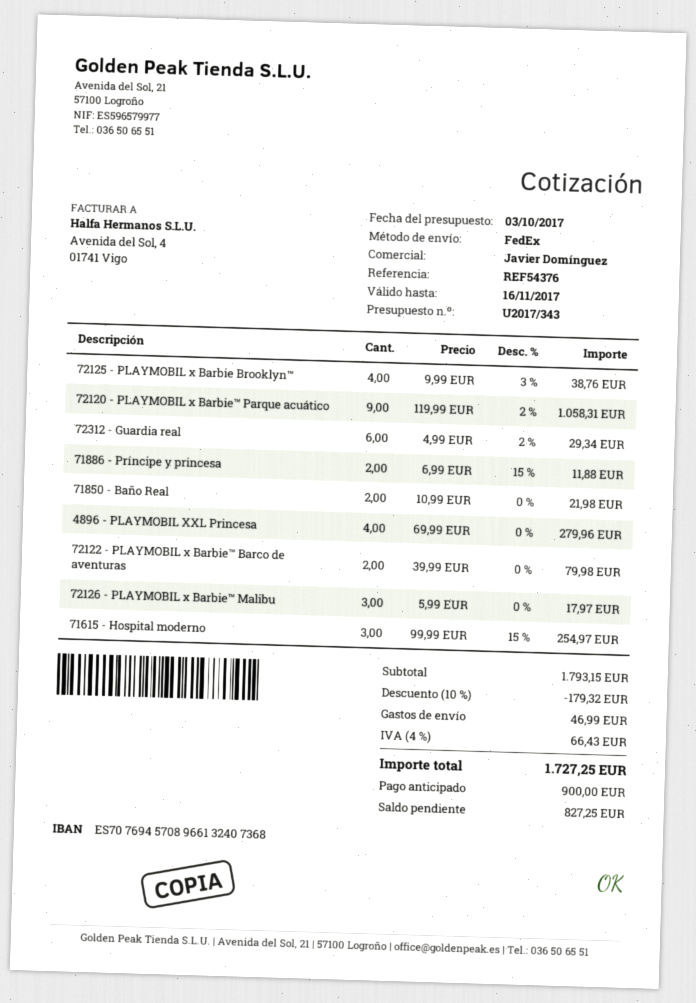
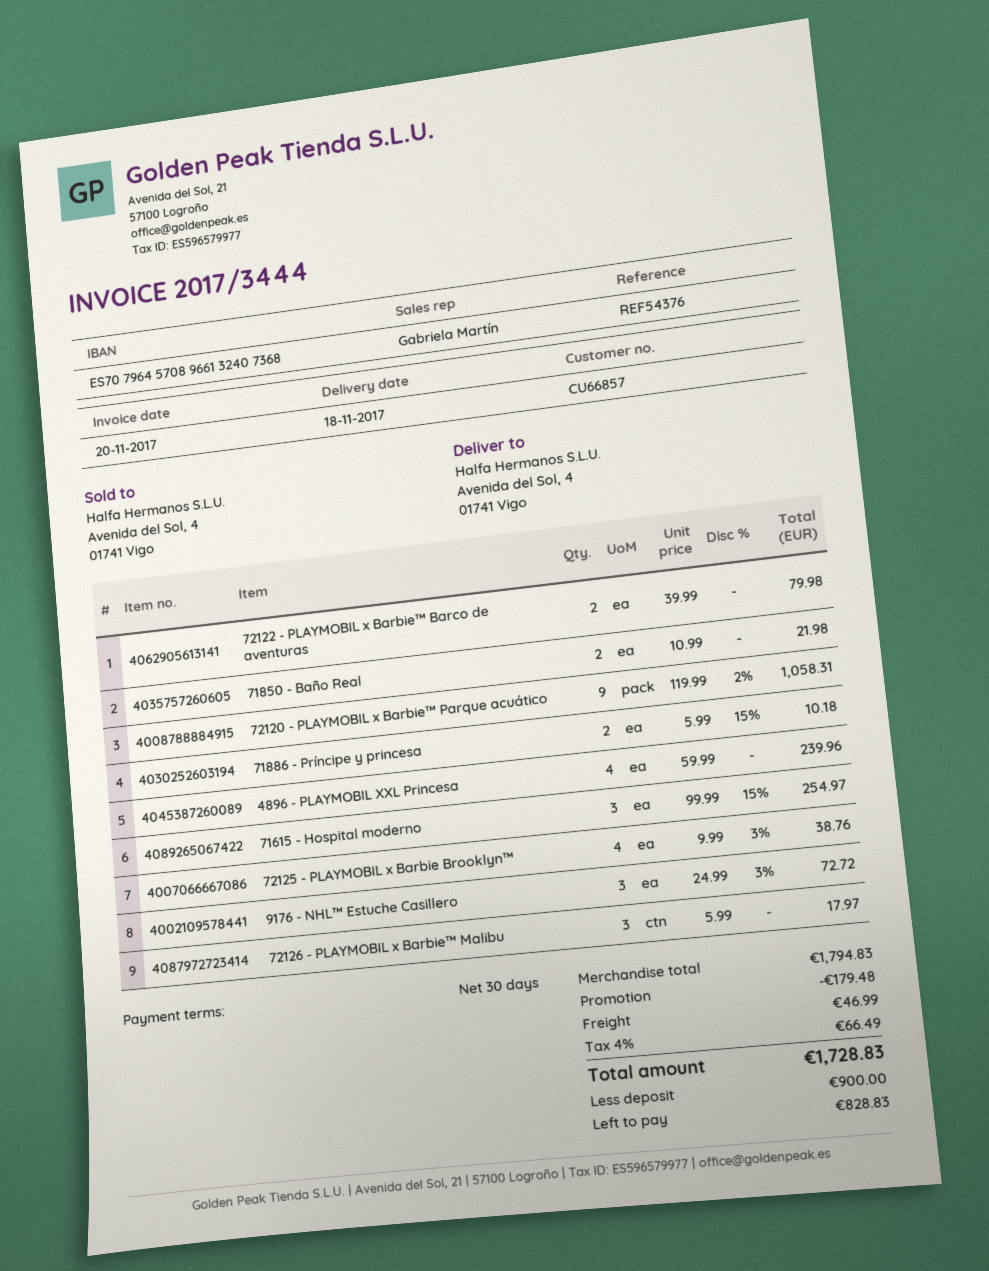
sales rep: Javier Domínguez -> Gabriela Martín
bank account: ES7076945708966132407368 -> ES7079645708966132407368
72312 - Guardia real: 6 x 4.99 - 2% = 29.34 -> none
71886 - Príncipe y princesa: 2 x 6.99 - 15% = 11.88 -> 2 x 5.99 - 15% = 10.18
4896 - PLAYMOBIL XXL Princesa: 4 x 69.99 = 279.96 -> 4 x 59.99 = 239.96
9176 - NHL™ Estuche Casillero: none -> 3 x 24.99 - 3% = 72.72
subtotal: 1793.15 -> 1794.83
discount: 179.32 -> 179.48
tax: 4% = 66.43 -> 4% = 66.49
total: 1727.25 -> 1728.83
balance: 827.25 -> 828.83

